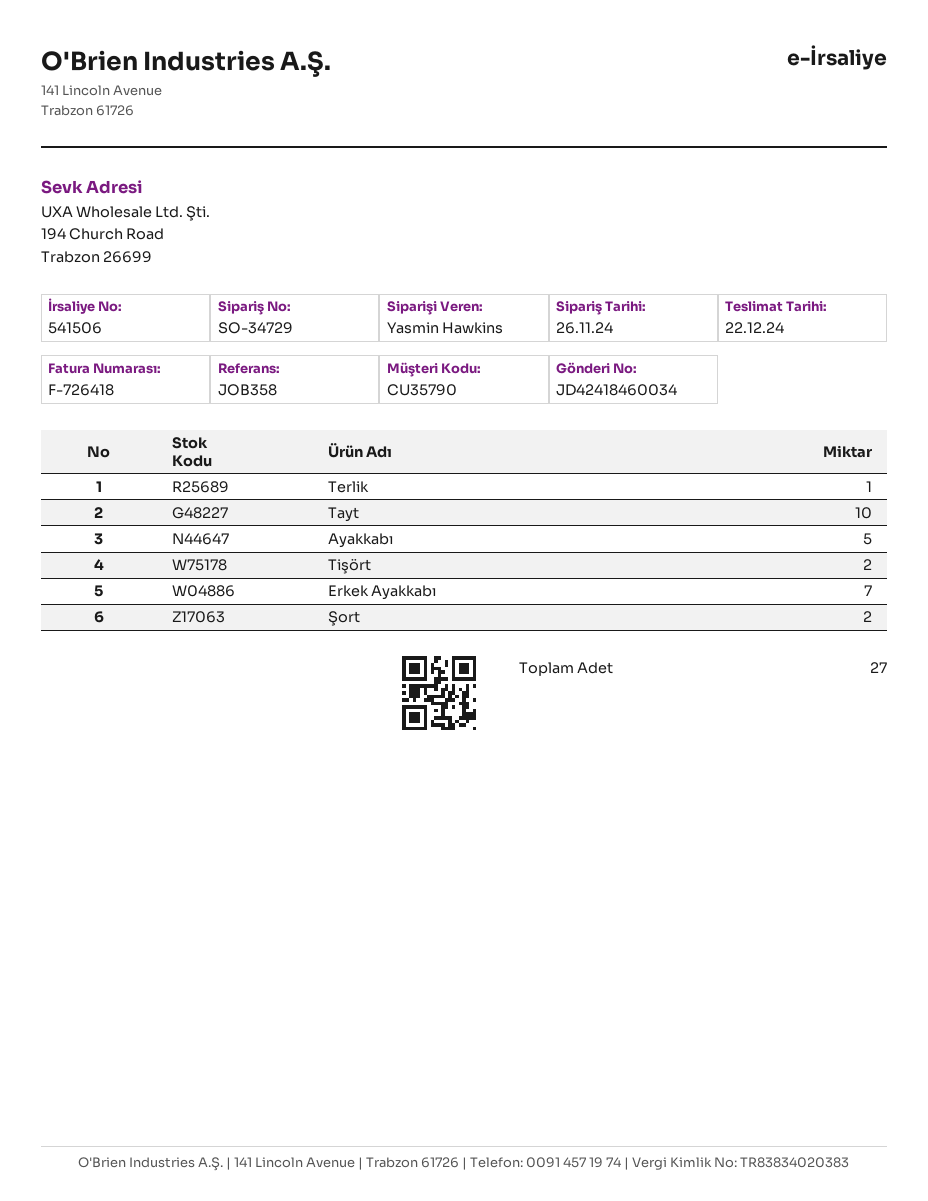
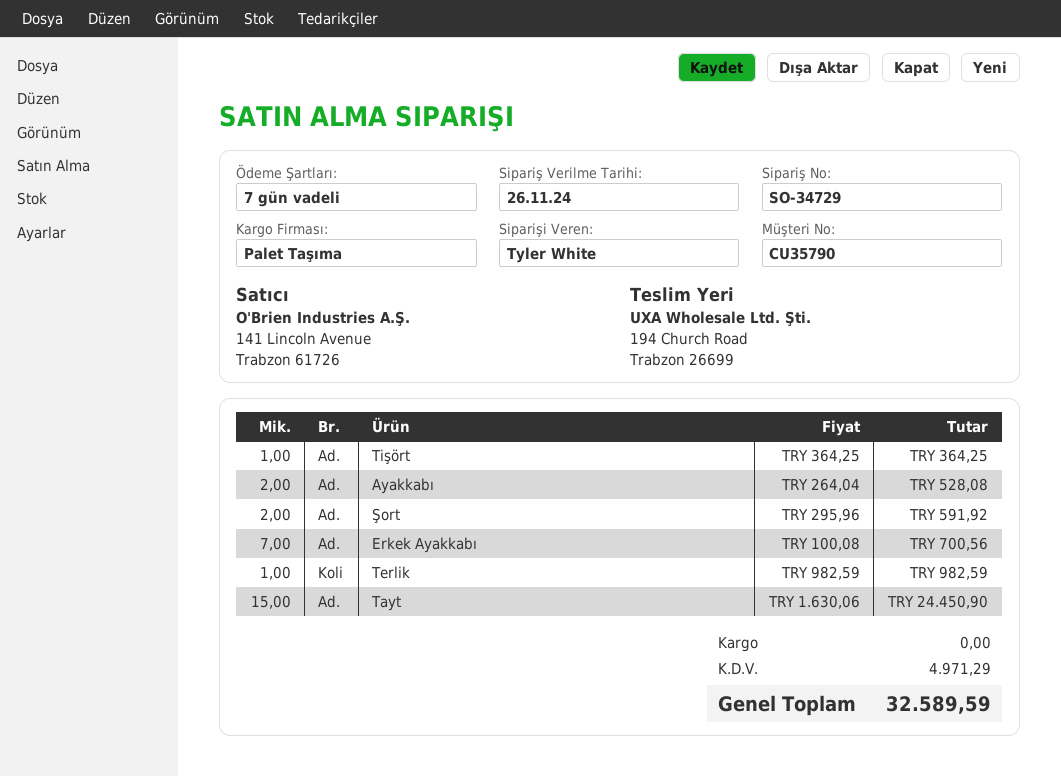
ordered by: Yasmin Hawkins -> Tyler White
Tayt: 10 -> 15
Ayakkabı: 5 -> 2
Tişört: 2 -> 1

